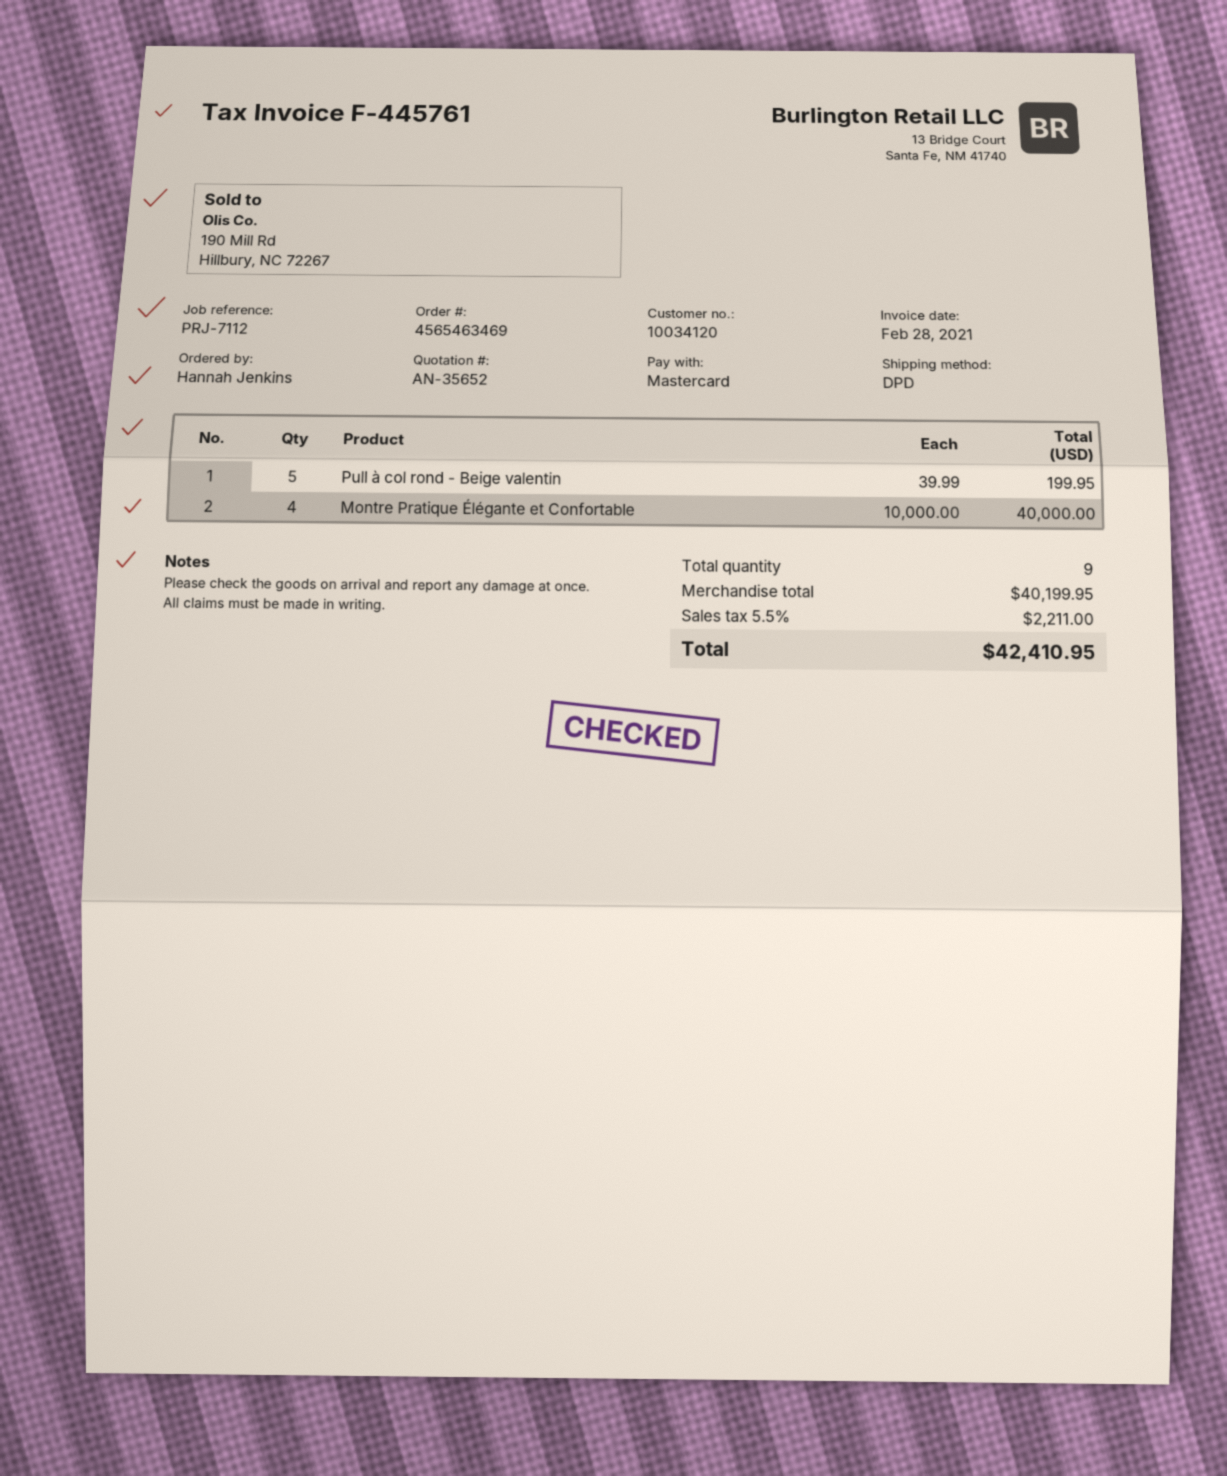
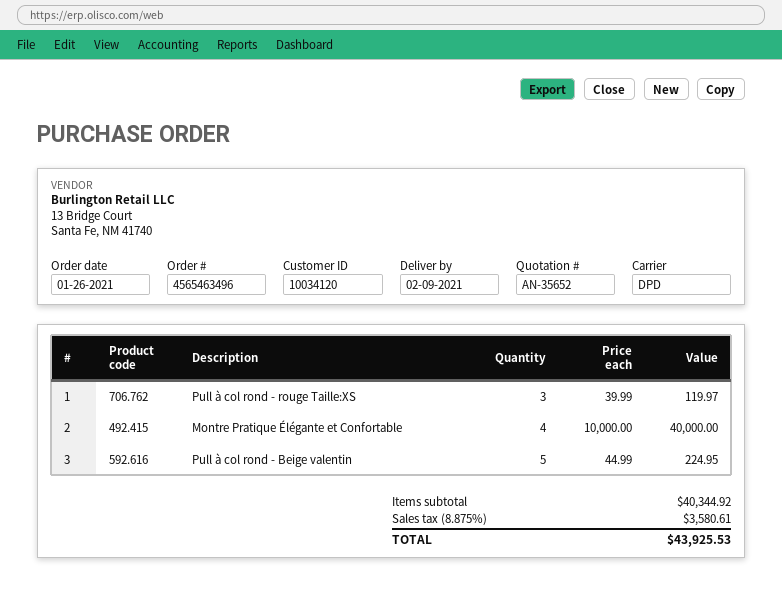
order number: 4565463469 -> 4565463496
Pull à col rond - Beige valentin: 5 x 39.99 = 199.95 -> 5 x 44.99 = 224.95
Pull à col rond - rouge Taille:XS: none -> 3 x 39.99 = 119.97
subtotal: 40199.95 -> 40344.92
tax: 5.5% = 2211.00 -> 8.875% = 3580.61
total: 42410.95 -> 43925.53

